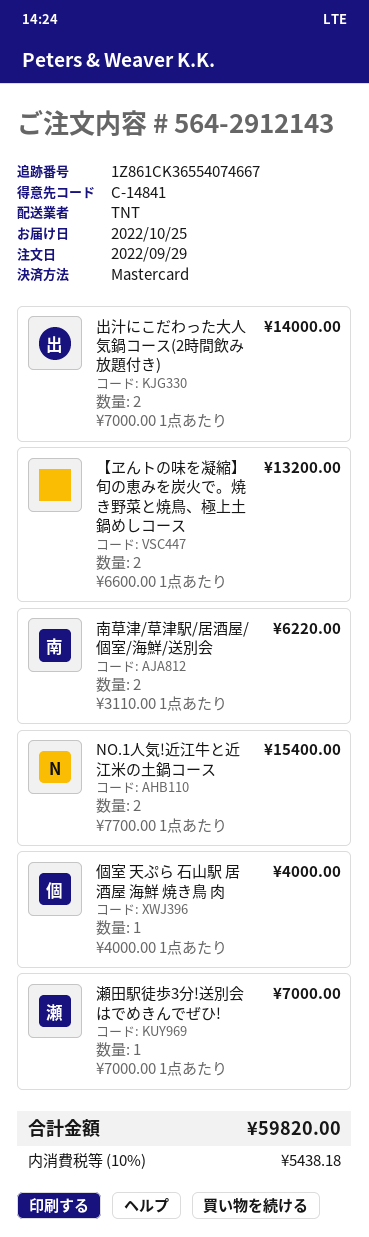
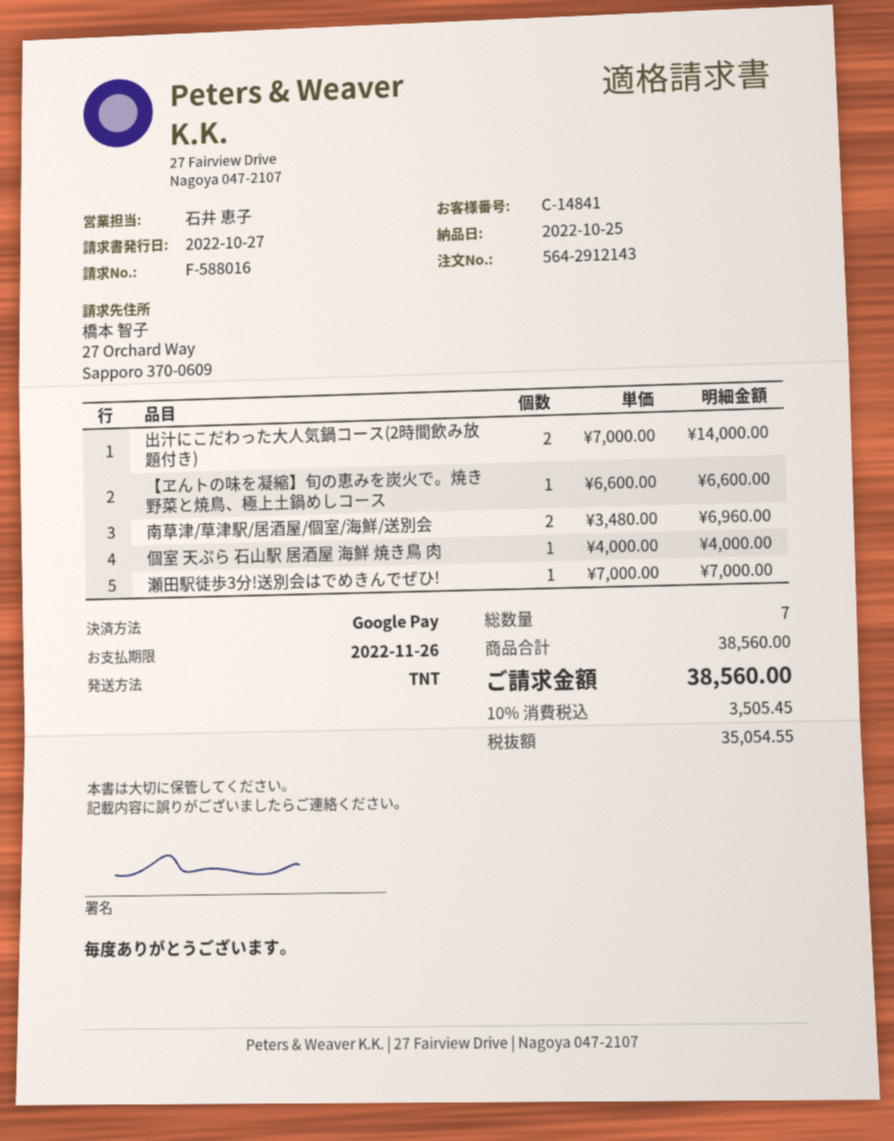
payment method: Mastercard -> Google Pay
【ヱんトの味を凝縮】旬の恵みを炭火で。焼き野菜と焼鳥、極上土鍋めしコース: 2 x 6600.00 = 13200.00 -> 1 x 6600.00 = 6600.00
南草津/草津駅/居酒屋/個室/海鮮/送別会: 2 x 3110.00 = 6220.00 -> 2 x 3480.00 = 6960.00
NO.1人気!近江牛と近江米の土鍋コース: 2 x 7700.00 = 15400.00 -> none
tax: 10% = 5438.18 -> 10% = 3505.45
total: 59820.00 -> 38560.00

